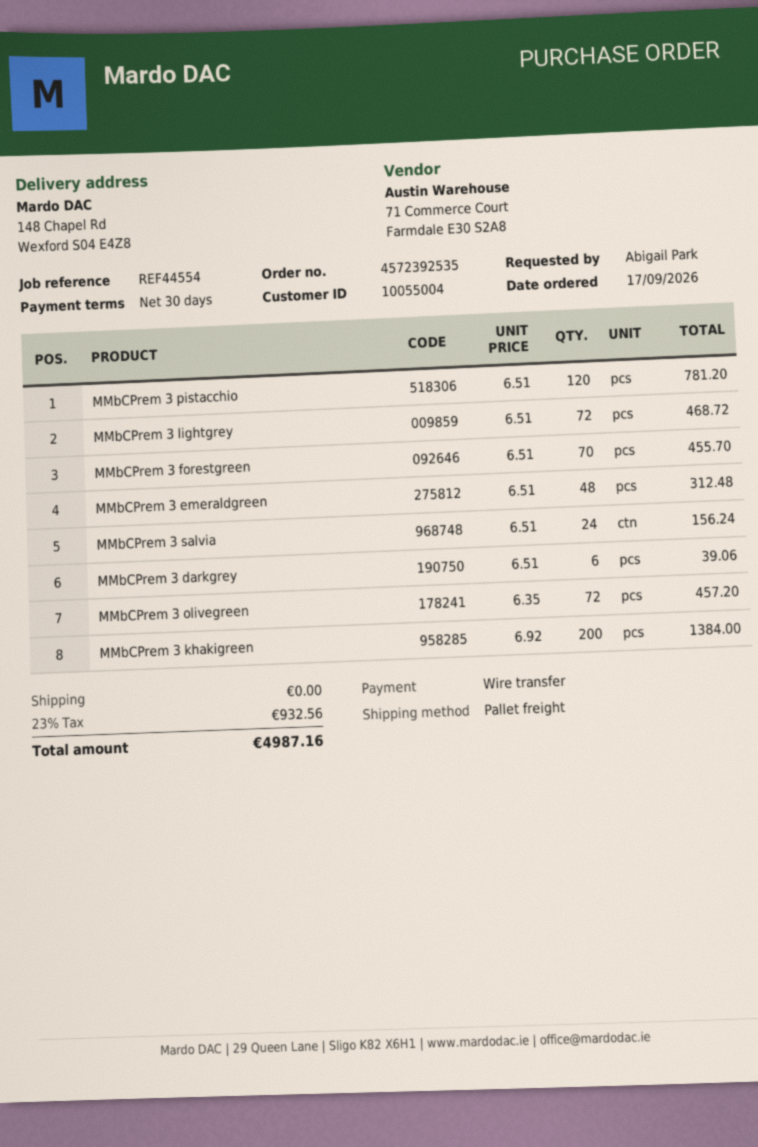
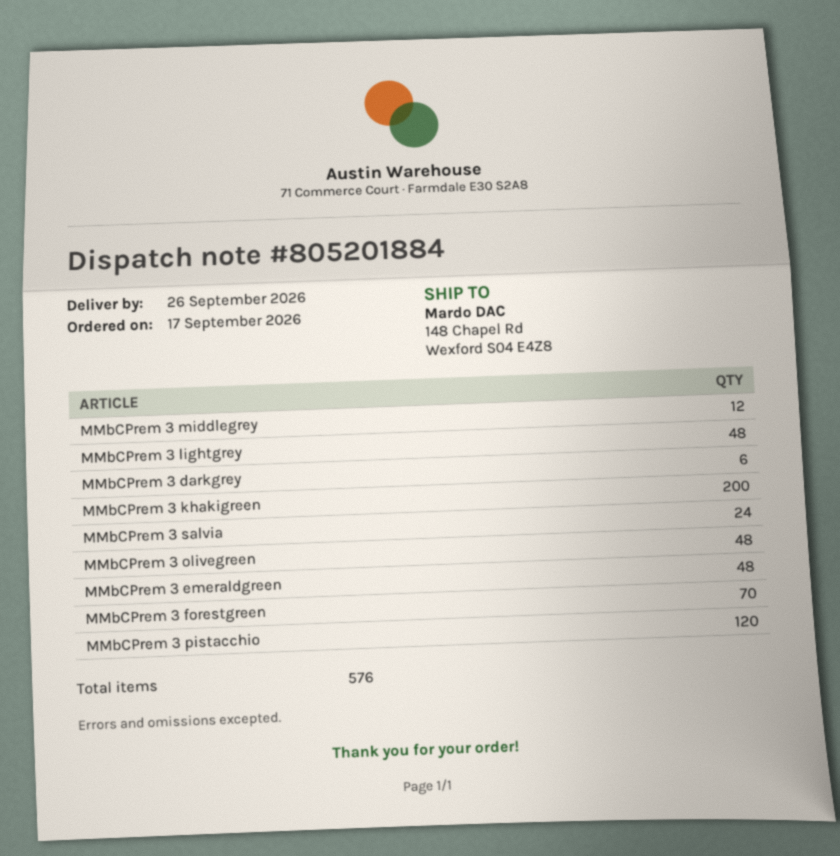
MMbCPrem 3 lightgrey: 72 -> 48
MMbCPrem 3 olivegreen: 72 -> 48
MMbCPrem 3 middlegrey: none -> 12

